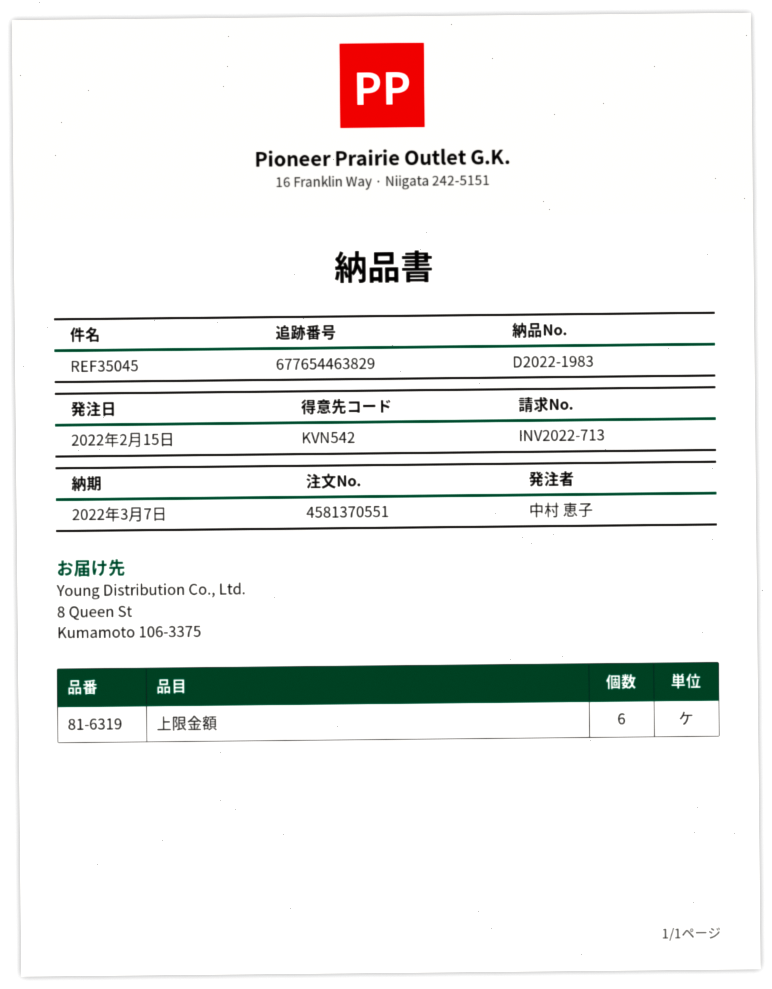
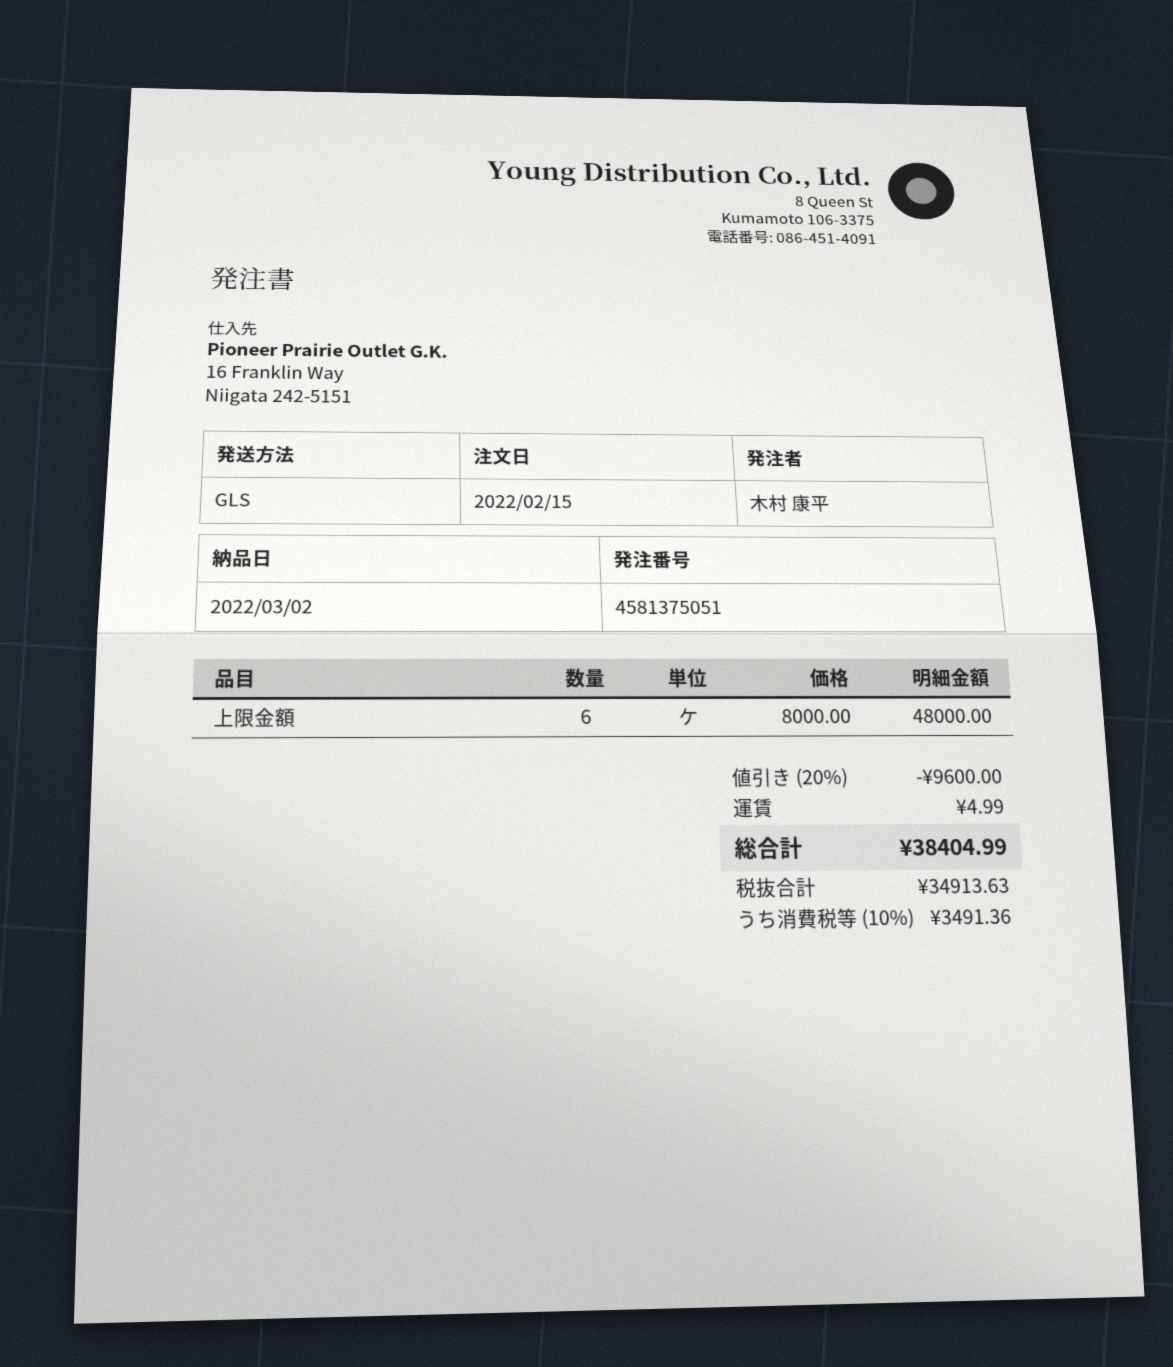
order number: 4581370551 -> 4581375051
delivery date: 2022-03-07 -> 2022-03-02
ordered by: 中村 恵子 -> 木村 康平

